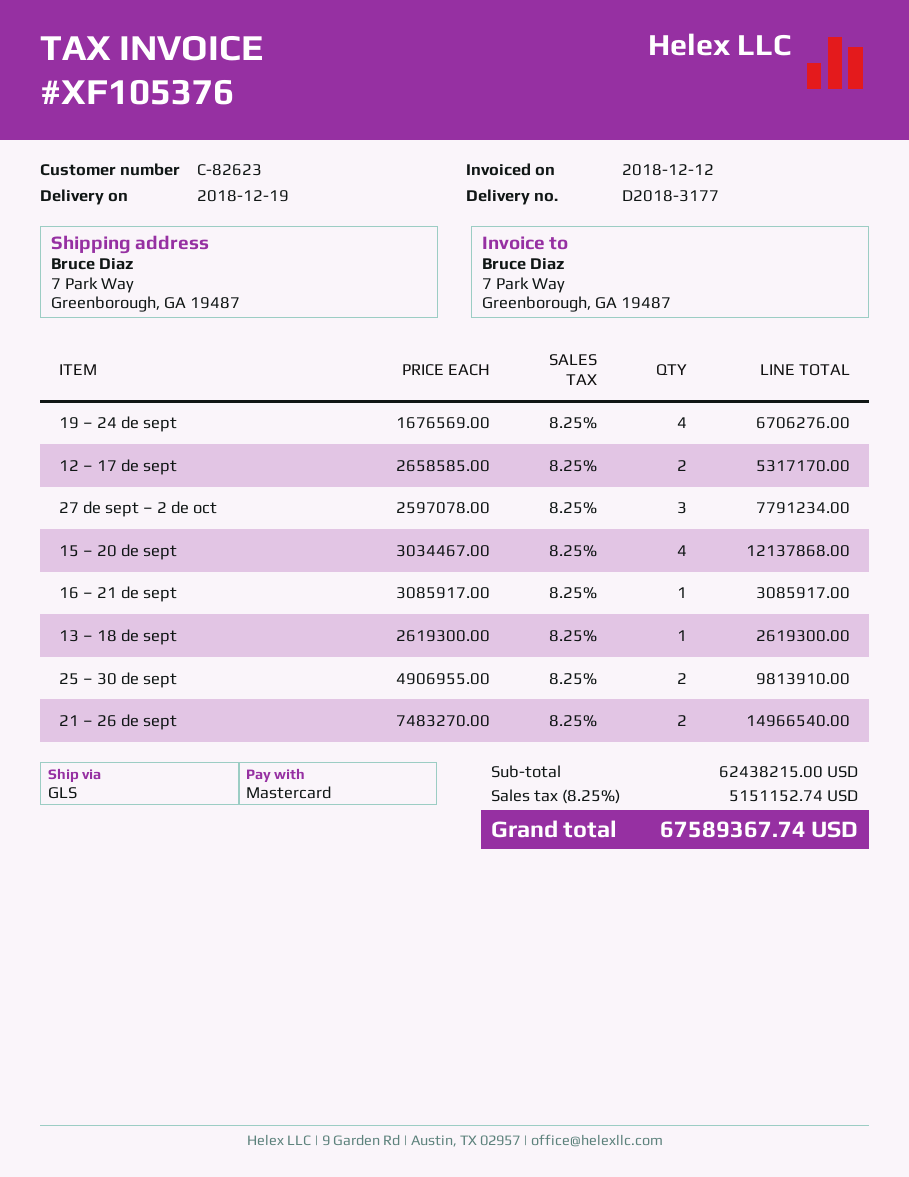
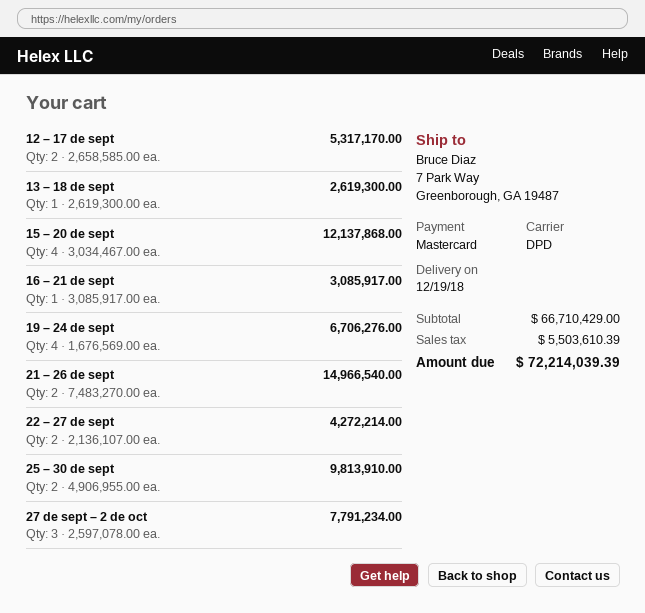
shipping method: GLS -> DPD
22 – 27 de sept: none -> 2 x 2136107.00 = 4272214.00
subtotal: 62438215.00 -> 66710429.00
tax: 5151152.74 -> 5503610.39
total: 67589367.74 -> 72214039.39

